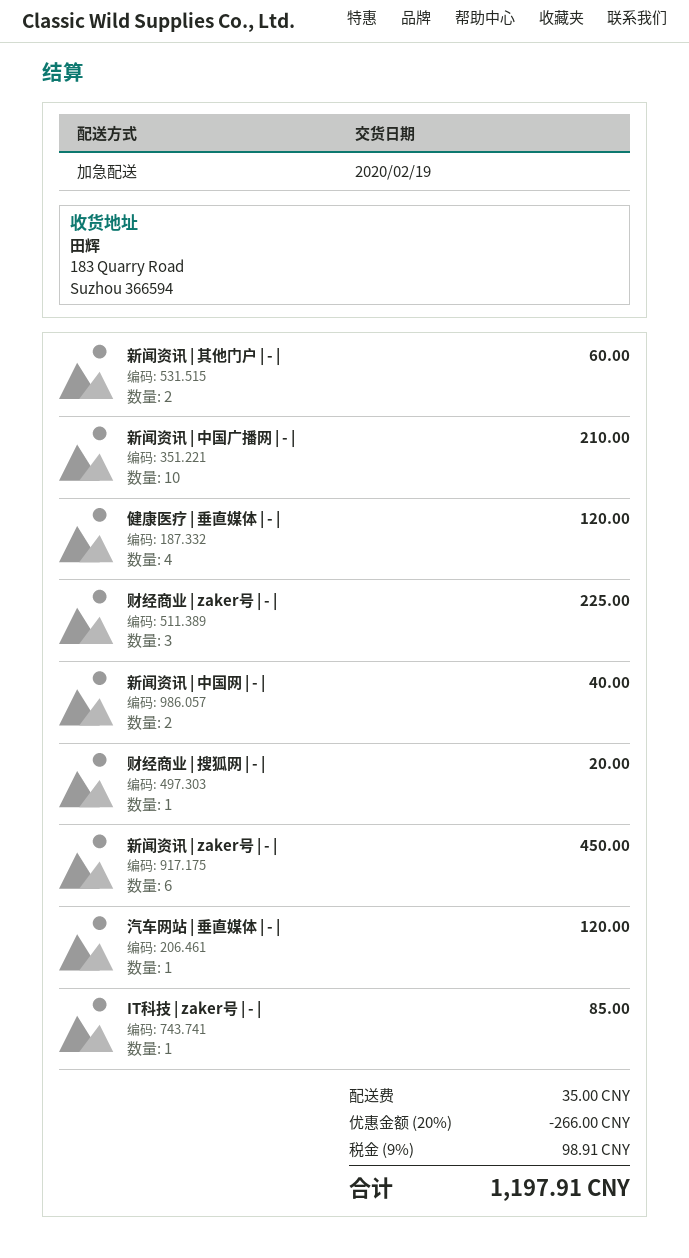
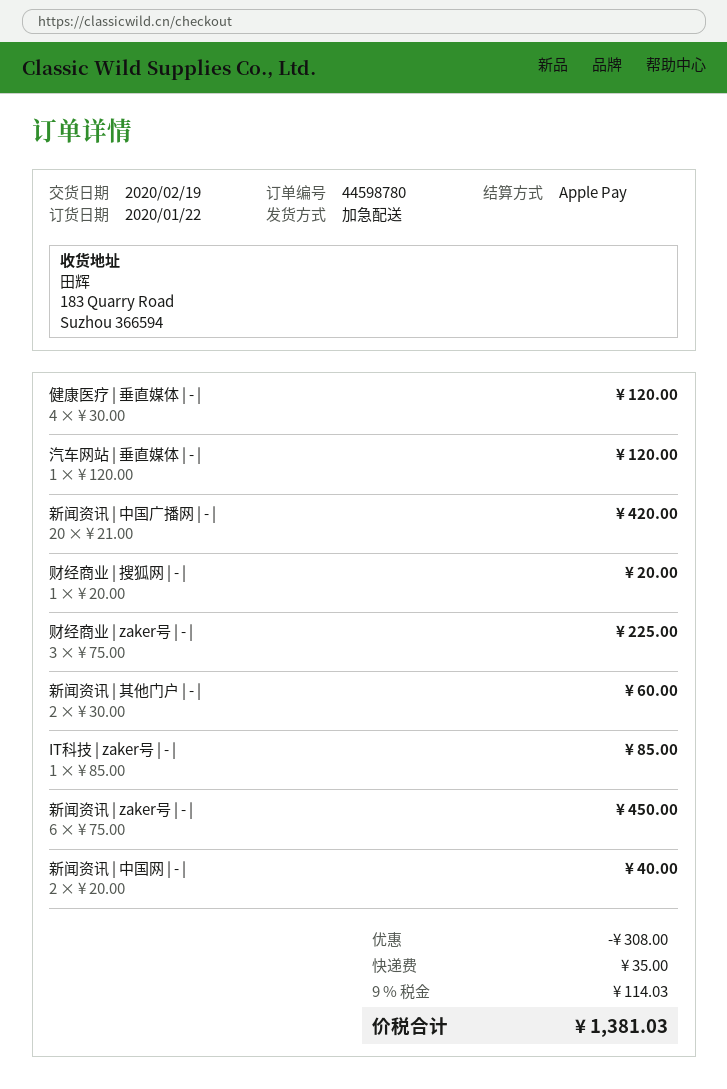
新闻资讯 | 中国广播网 | - |: 10 for 210.00 -> 20 for 420.00
discount: 266.00 -> 308.00
tax: 9% = 98.91 -> 9% = 114.03
total: 1197.91 -> 1381.03

